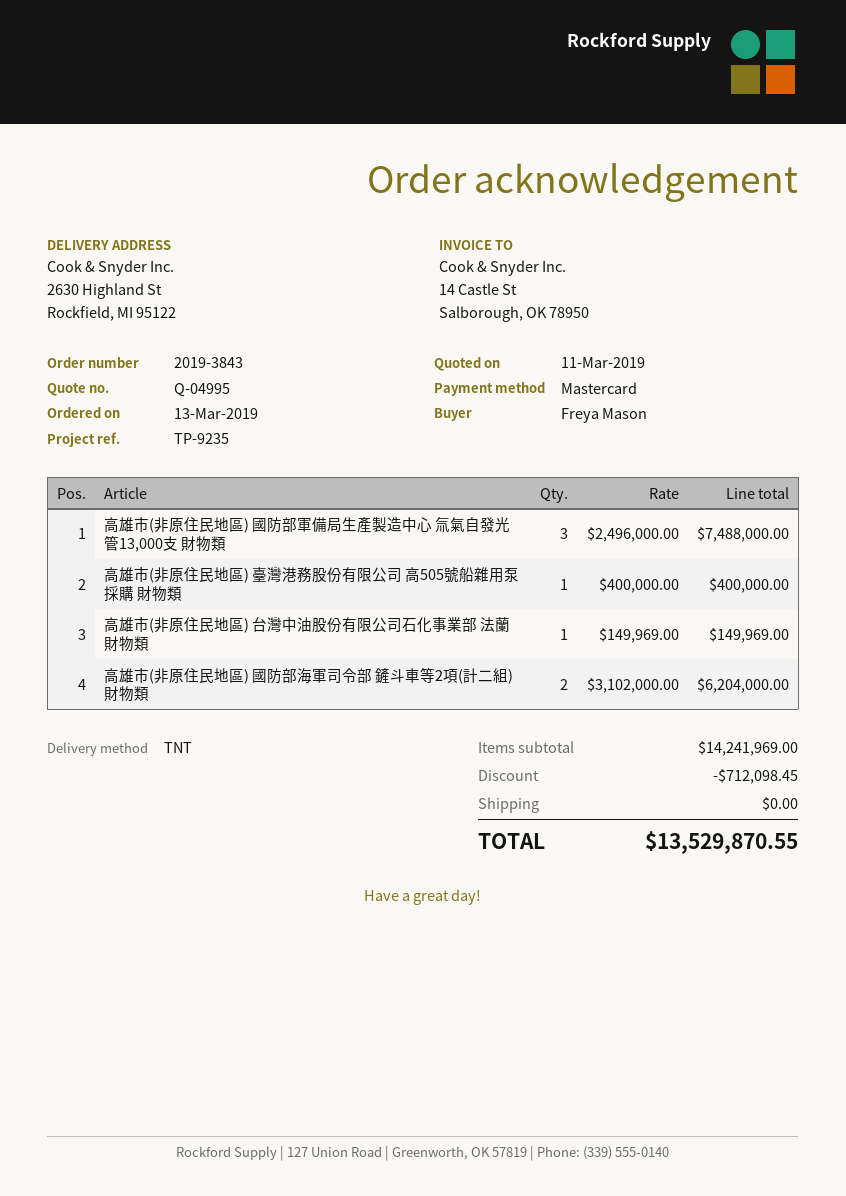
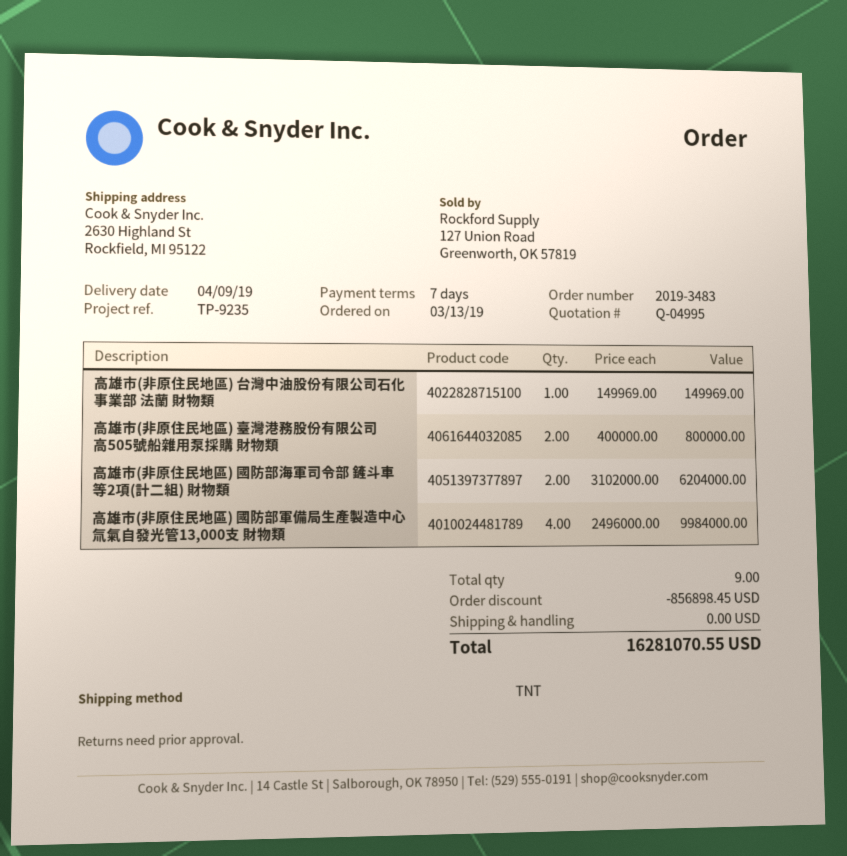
order number: 2019-3843 -> 2019-3483
高雄市(非原住民地區) 國防部軍備局生產製造中心 氚氣自發光管13,000支 財物類: 3 x 2496000.00 = 7488000.00 -> 4 x 2496000.00 = 9984000.00
高雄市(非原住民地區) 臺灣港務股份有限公司 高505號船雜用泵採購 財物類: 1 x 400000.00 = 400000.00 -> 2 x 400000.00 = 800000.00
discount: 712098.45 -> 856898.45
total: 13529870.55 -> 16281070.55

